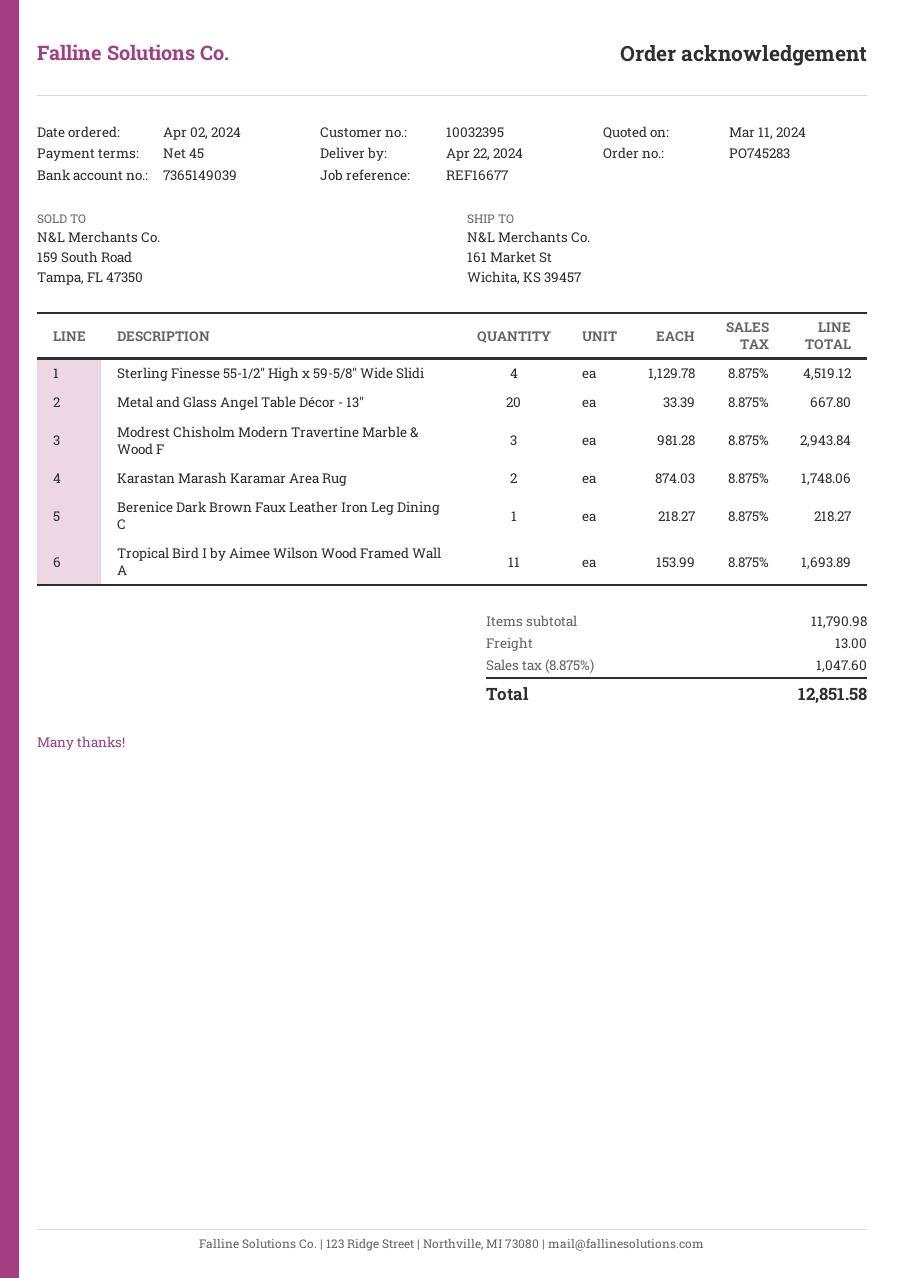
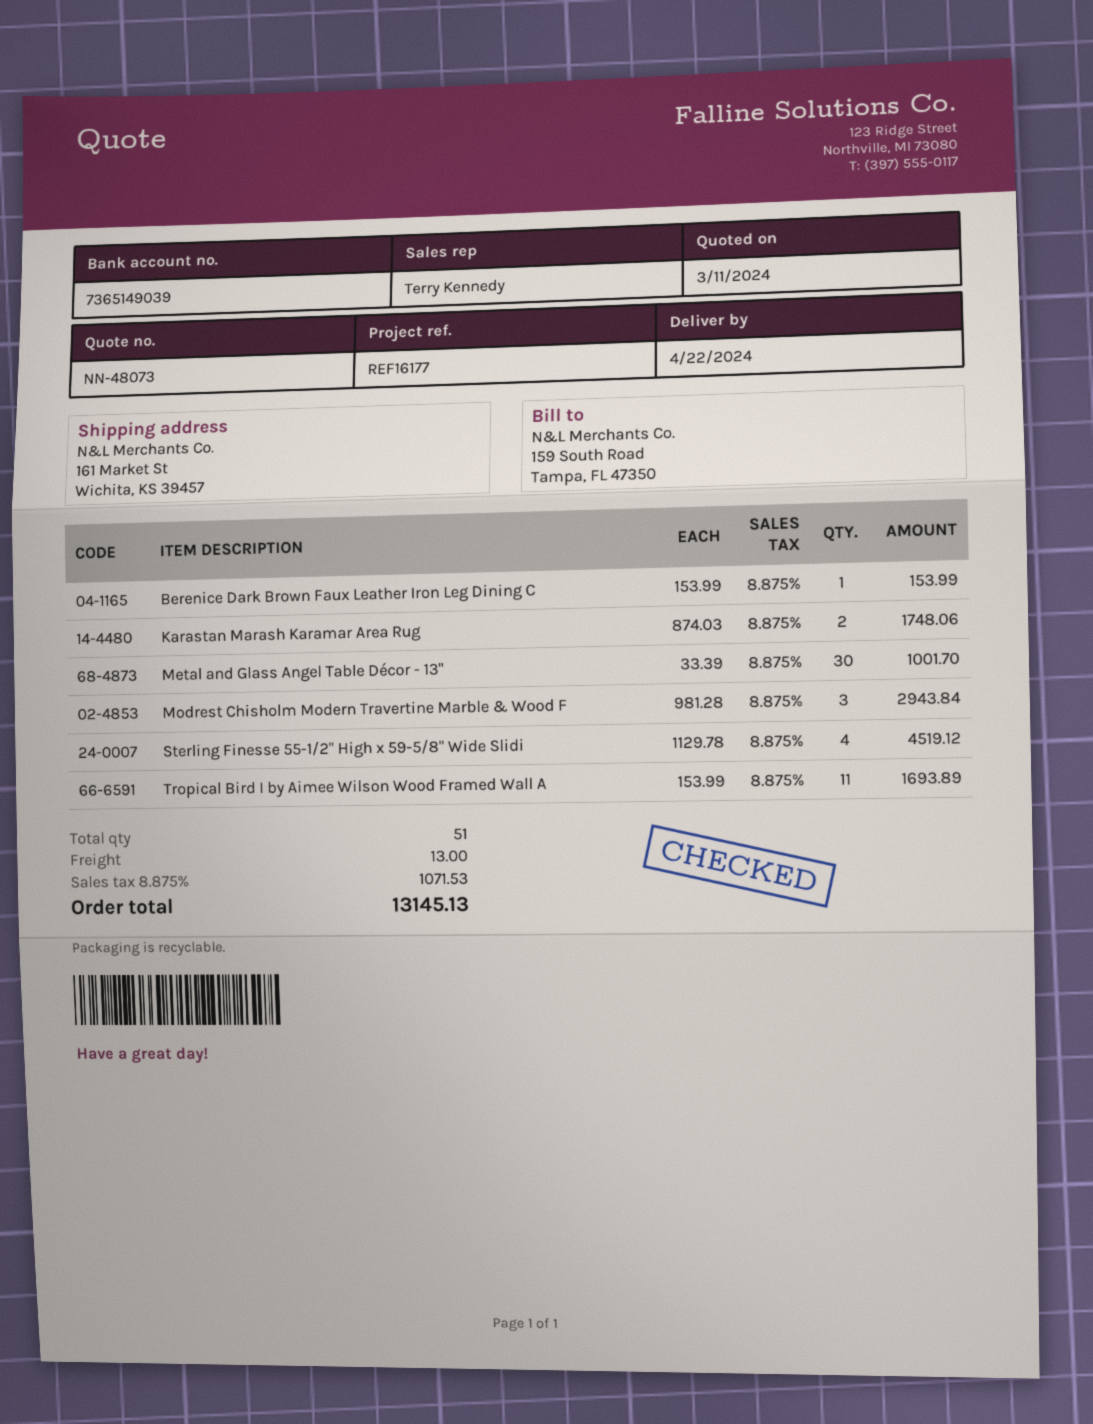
reference: REF16677 -> REF16177
Metal and Glass Angel Table Décor - 13": 20 x 33.39 = 667.80 -> 30 x 33.39 = 1001.70
Berenice Dark Brown Faux Leather Iron Leg Dining C: 1 x 218.27 = 218.27 -> 1 x 153.99 = 153.99
tax: 8.875% = 1047.60 -> 8.875% = 1071.53
total: 12851.58 -> 13145.13

